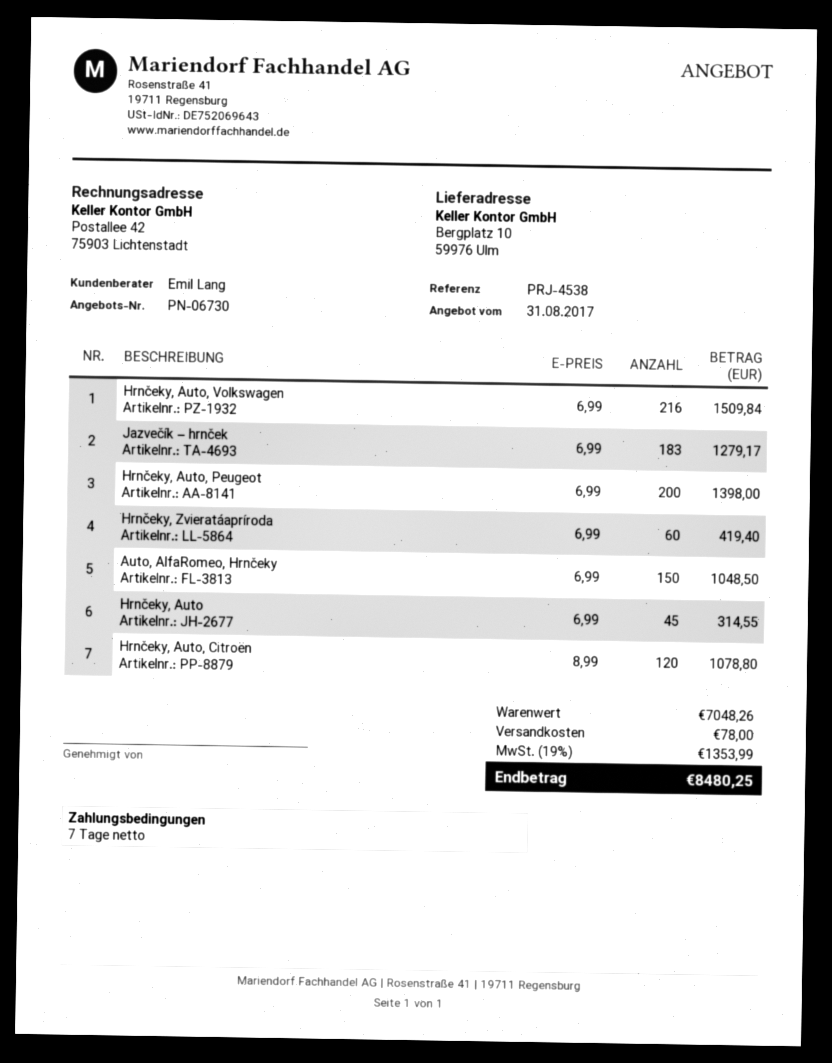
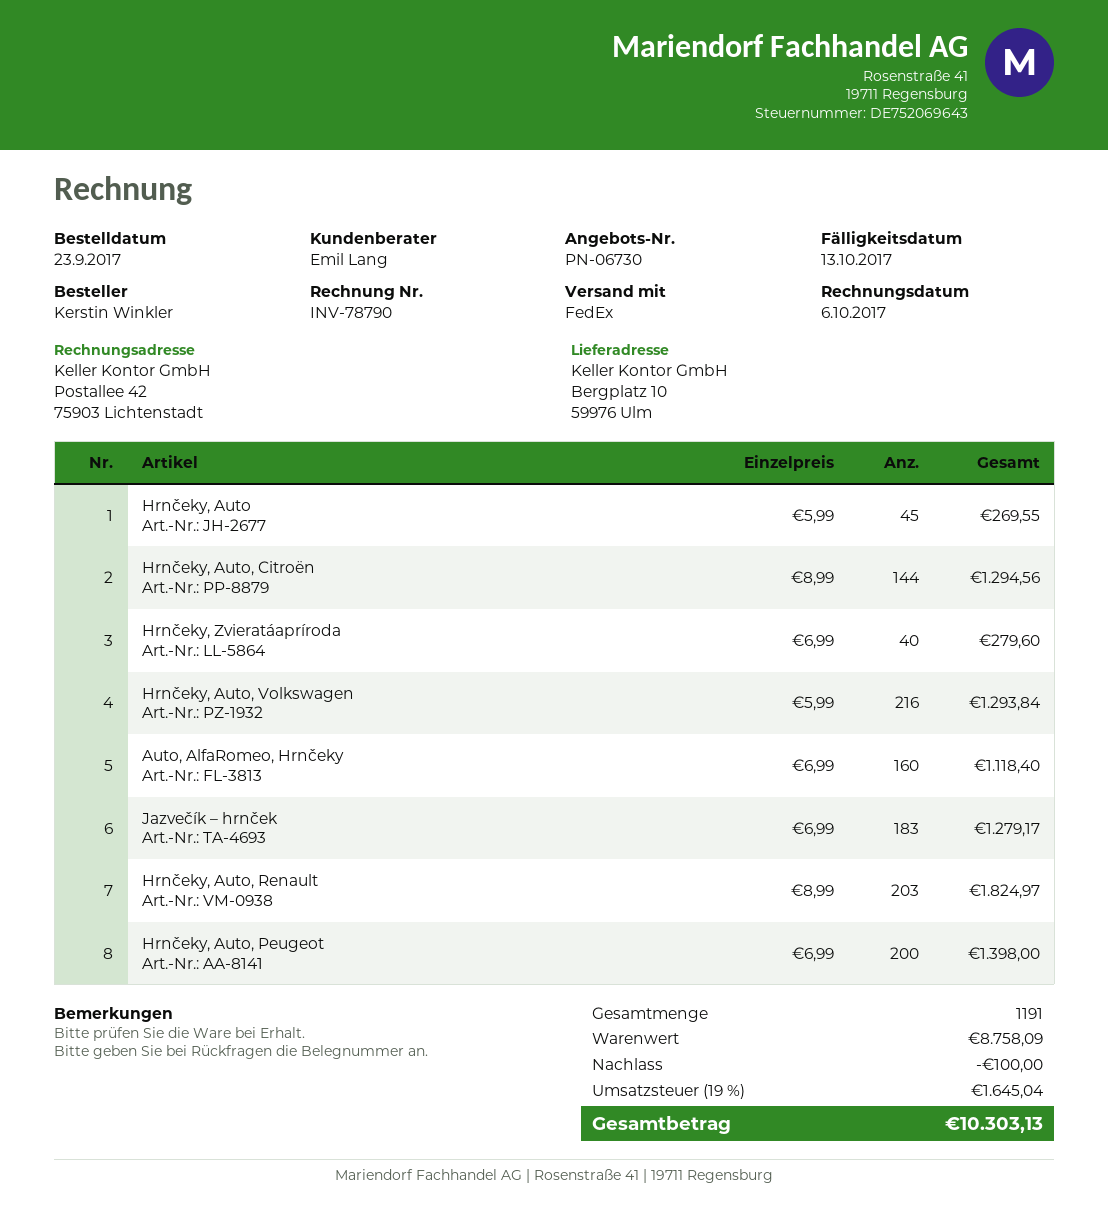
Hrnčeky, Auto, Volkswagen: 216 x 6.99 = 1509.84 -> 216 x 5.99 = 1293.84
Hrnčeky, Zvieratáapríroda: 60 x 6.99 = 419.40 -> 40 x 6.99 = 279.60
Auto, AlfaRomeo, Hrnčeky: 150 x 6.99 = 1048.50 -> 160 x 6.99 = 1118.40
Hrnčeky, Auto: 45 x 6.99 = 314.55 -> 45 x 5.99 = 269.55
Hrnčeky, Auto, Citroën: 120 x 8.99 = 1078.80 -> 144 x 8.99 = 1294.56
Hrnčeky, Auto, Renault: none -> 203 x 8.99 = 1824.97
subtotal: 7048.26 -> 8758.09
discount: none -> 100.00
shipping: 78.00 -> none
tax: 19% = 1353.99 -> 19% = 1645.04
total: 8480.25 -> 10303.13

